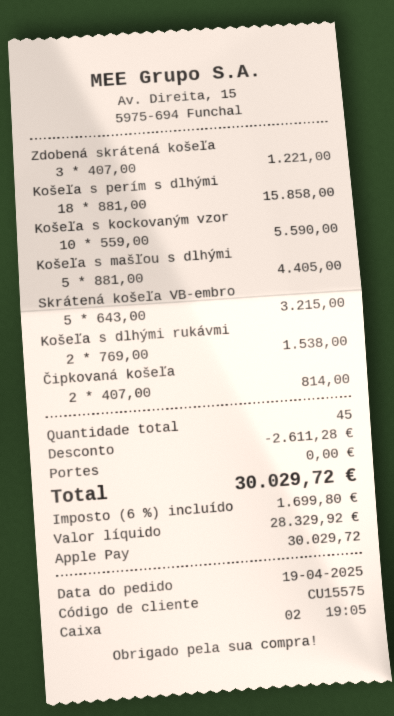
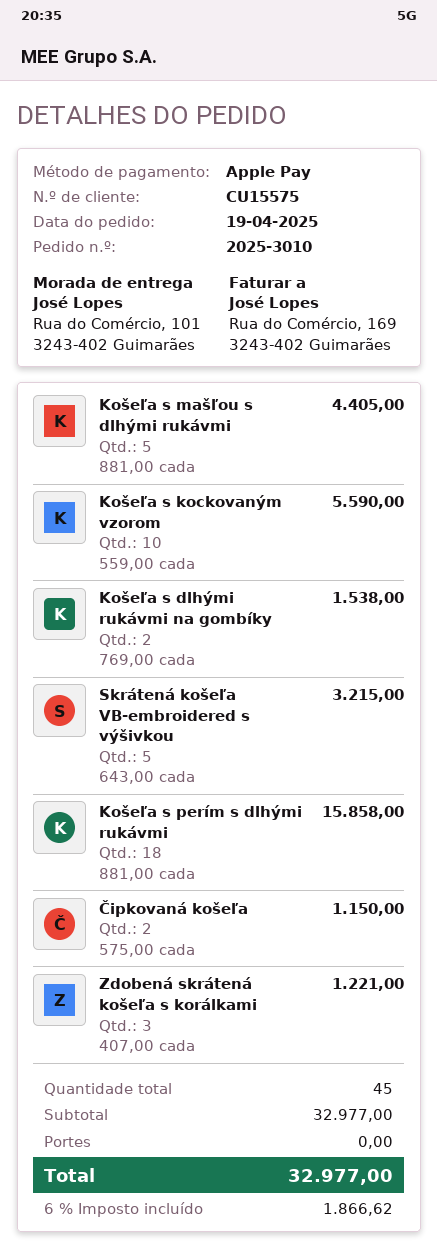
Čipkovaná košeľa: 2 x 407.00 = 814.00 -> 2 x 575.00 = 1150.00
discount: 2611.28 -> none
tax: 6% = 1699.80 -> 6% = 1866.62
total: 30029.72 -> 32977.00

